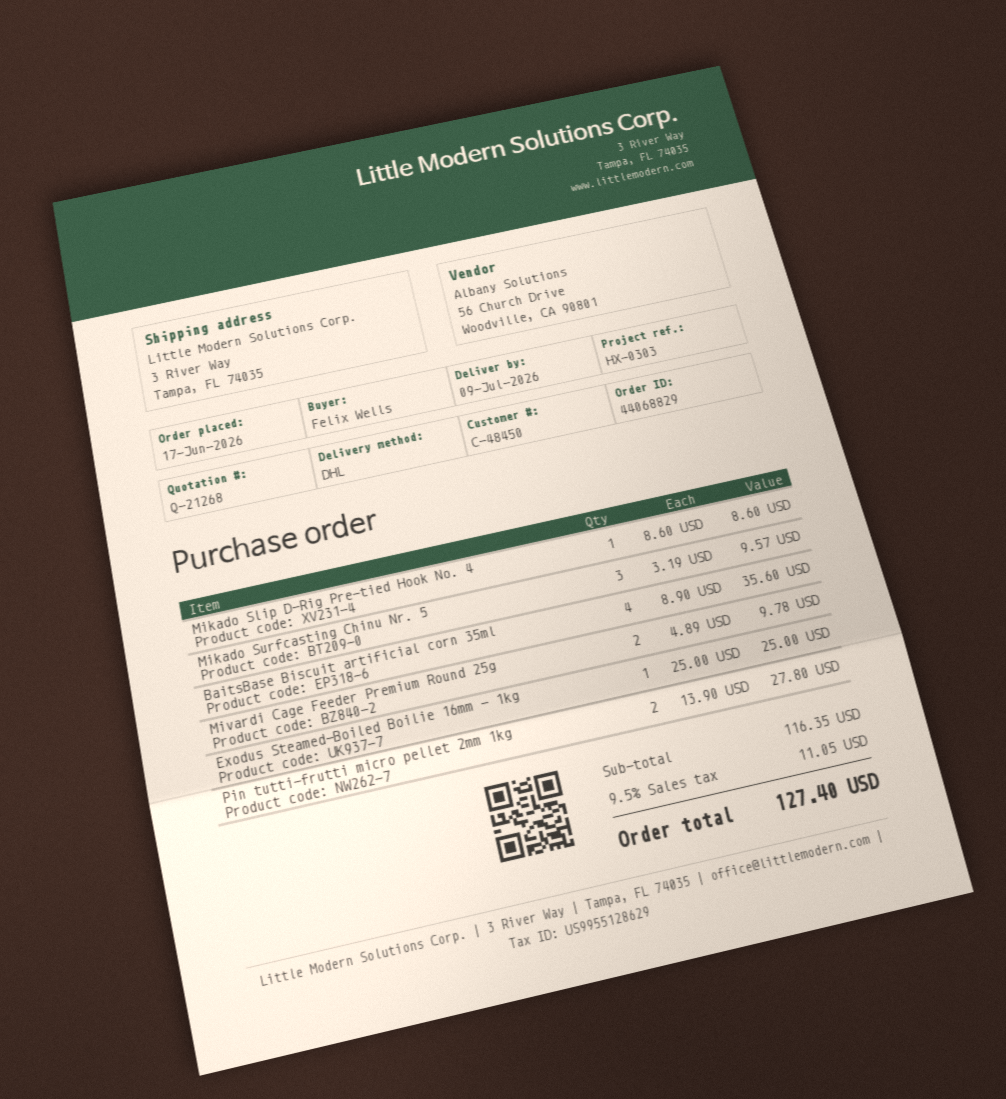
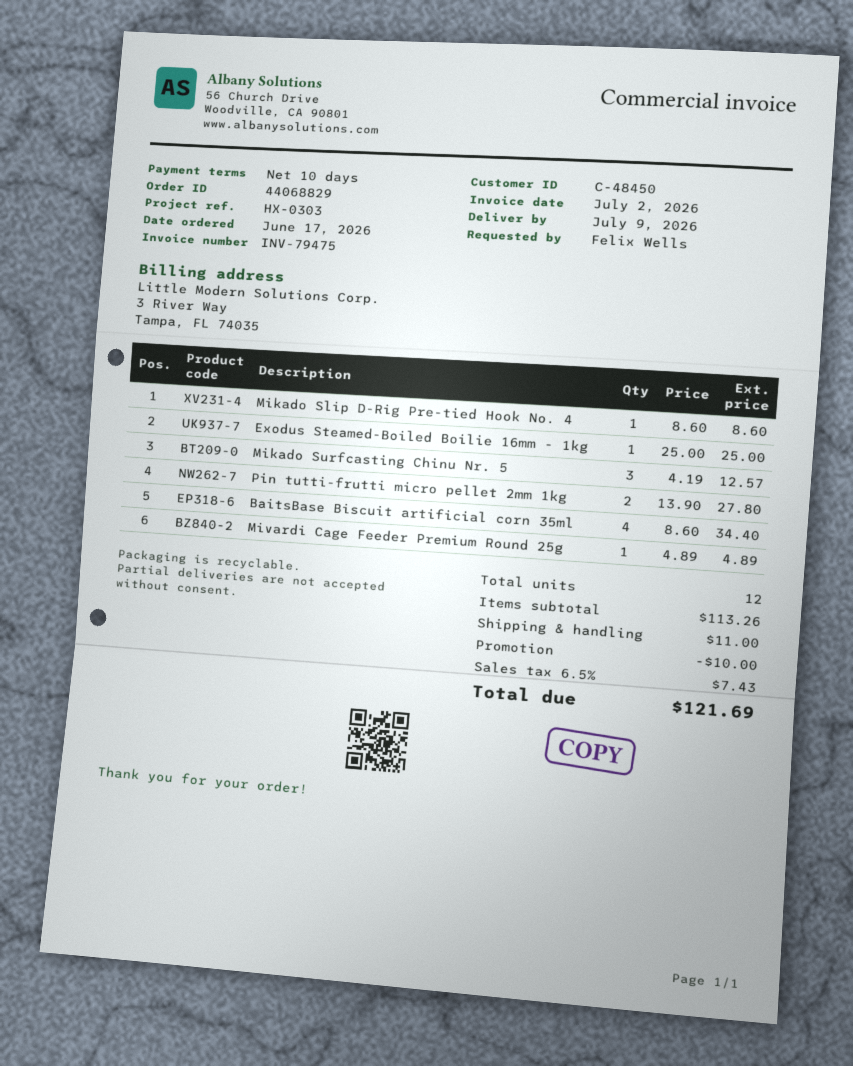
Mikado Surfcasting Chinu Nr. 5: 3 x 3.19 = 9.57 -> 3 x 4.19 = 12.57
BaitsBase Biscuit artificial corn 35ml: 4 x 8.90 = 35.60 -> 4 x 8.60 = 34.40
Mivardi Cage Feeder Premium Round 25g: 2 x 4.89 = 9.78 -> 1 x 4.89 = 4.89
subtotal: 116.35 -> 113.26
discount: none -> 10.00
shipping: none -> 11.00
tax: 9.5% = 11.05 -> 6.5% = 7.43
total: 127.40 -> 121.69

